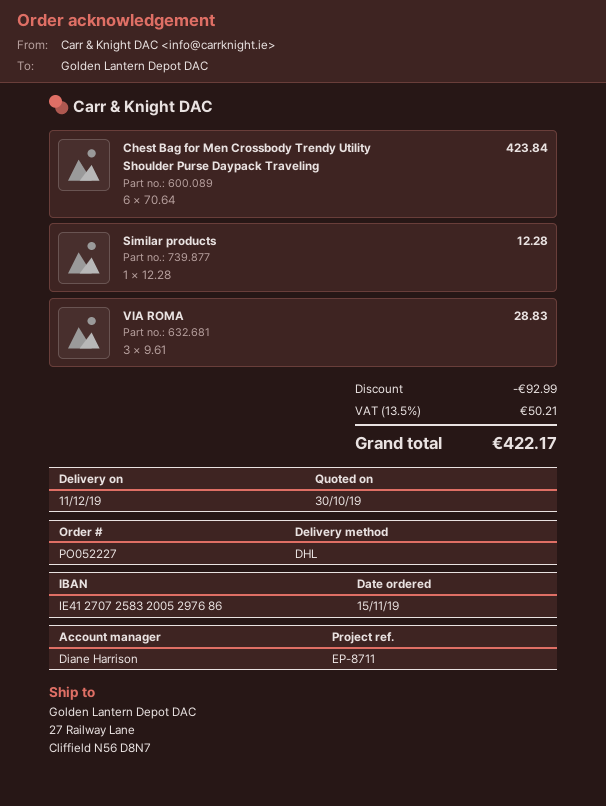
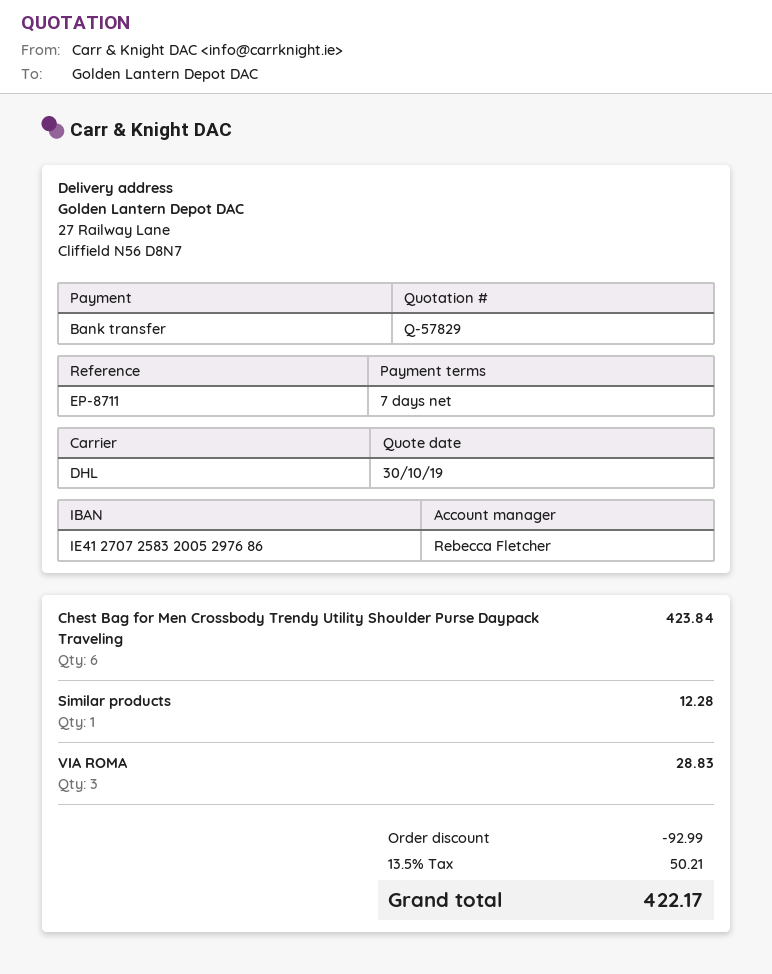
sales rep: Diane Harrison -> Rebecca Fletcher

